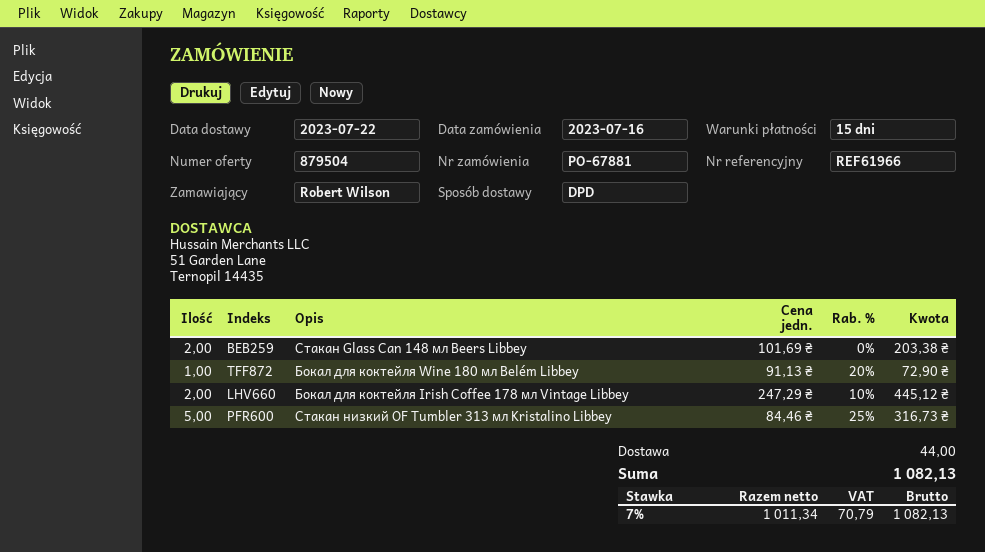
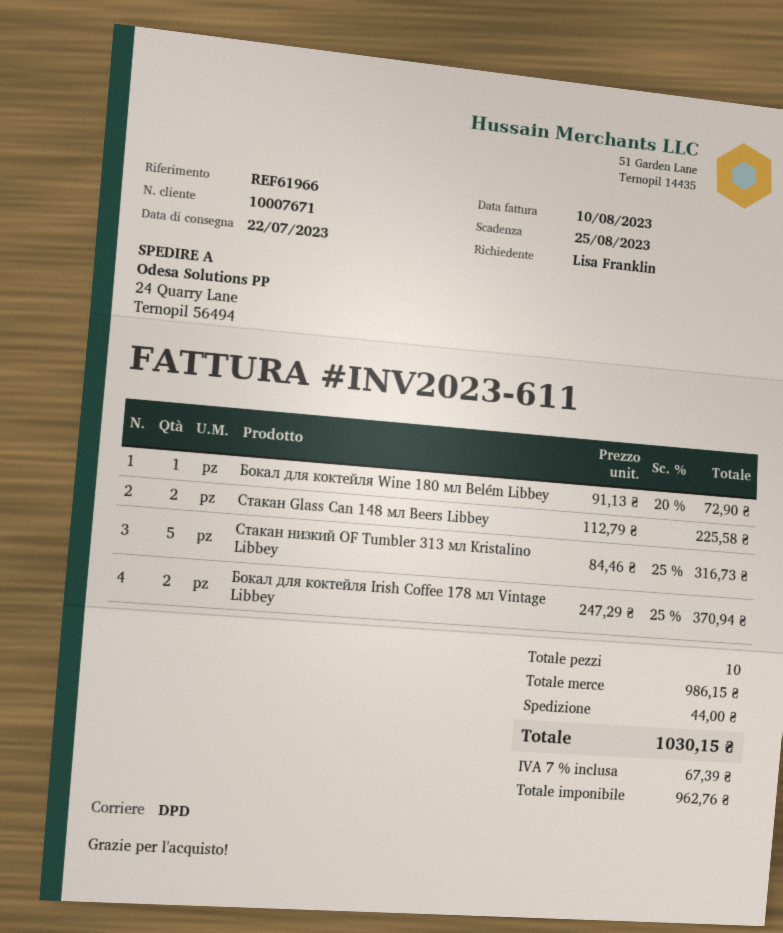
ordered by: Robert Wilson -> Lisa Franklin
Стакан Glass Can 148 мл Beers Libbey: 2 x 101.69 = 203.38 -> 2 x 112.79 = 225.58
Бокал для коктейля Irish Coffee 178 мл Vintage Libbey: 2 x 247.29 - 10% = 445.12 -> 2 x 247.29 - 25% = 370.94
net: 1011.34 -> 962.76
tax: 7% = 70.79 -> 7% = 67.39
total: 1082.13 -> 1030.15

